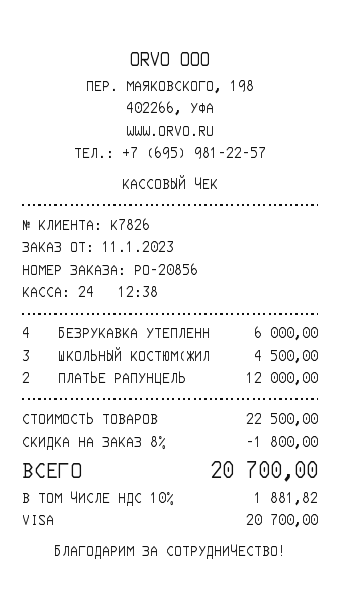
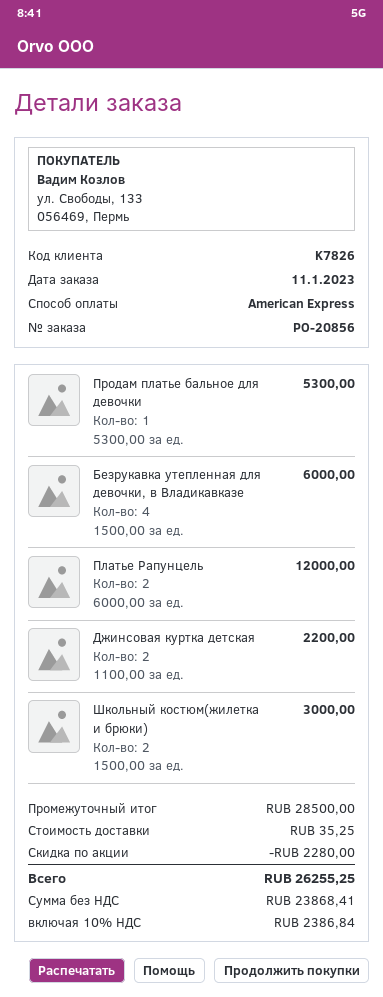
payment method: Visa -> American Express
ШКОЛЬНЫЙ КОСТЮМ(ЖИЛ: 3 for 4500.00 -> 2 for 3000.00
Продам платье бальное для девочки: none -> 1 for 5300.00
Джинсовая куртка детская: none -> 2 for 2200.00
subtotal: 22500.00 -> 28500.00
discount: 1800.00 -> 2280.00
shipping: none -> 35.25
tax: 10% = 1881.82 -> 10% = 2386.84
total: 20700.00 -> 26255.25

